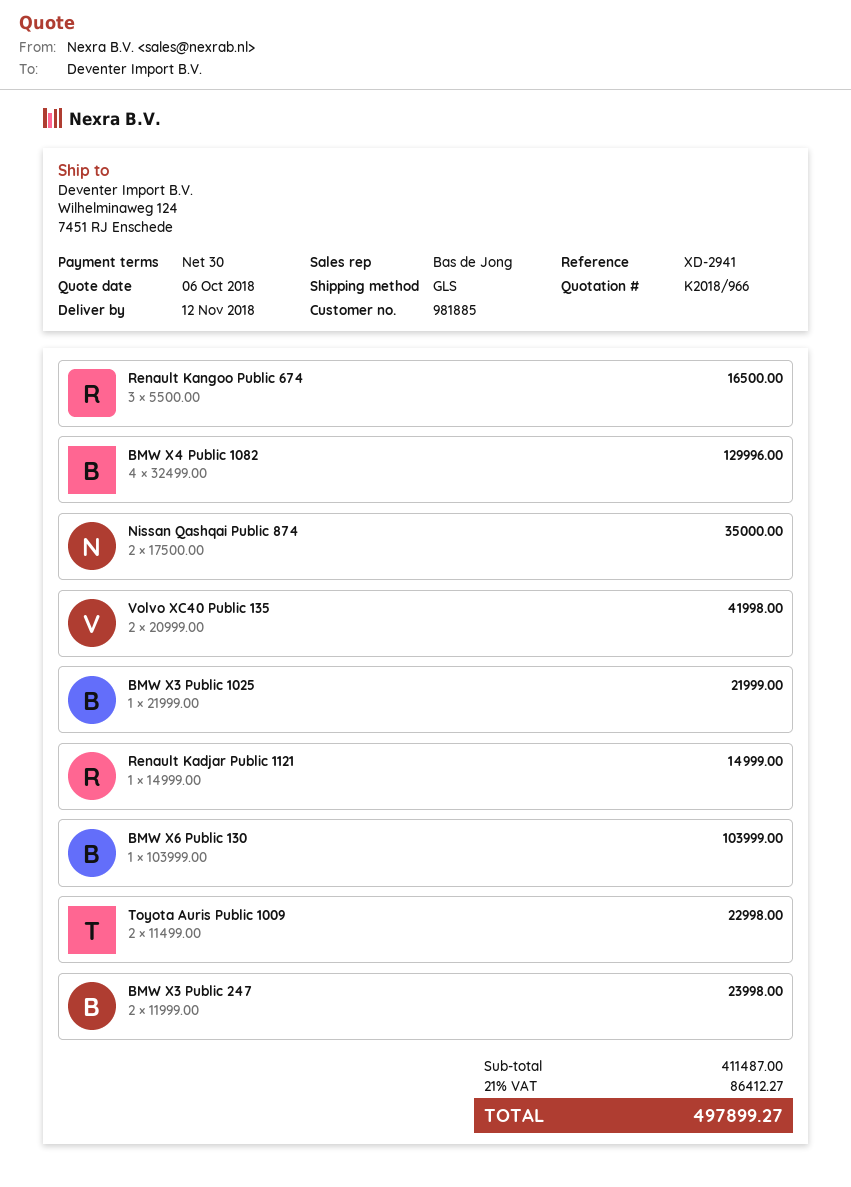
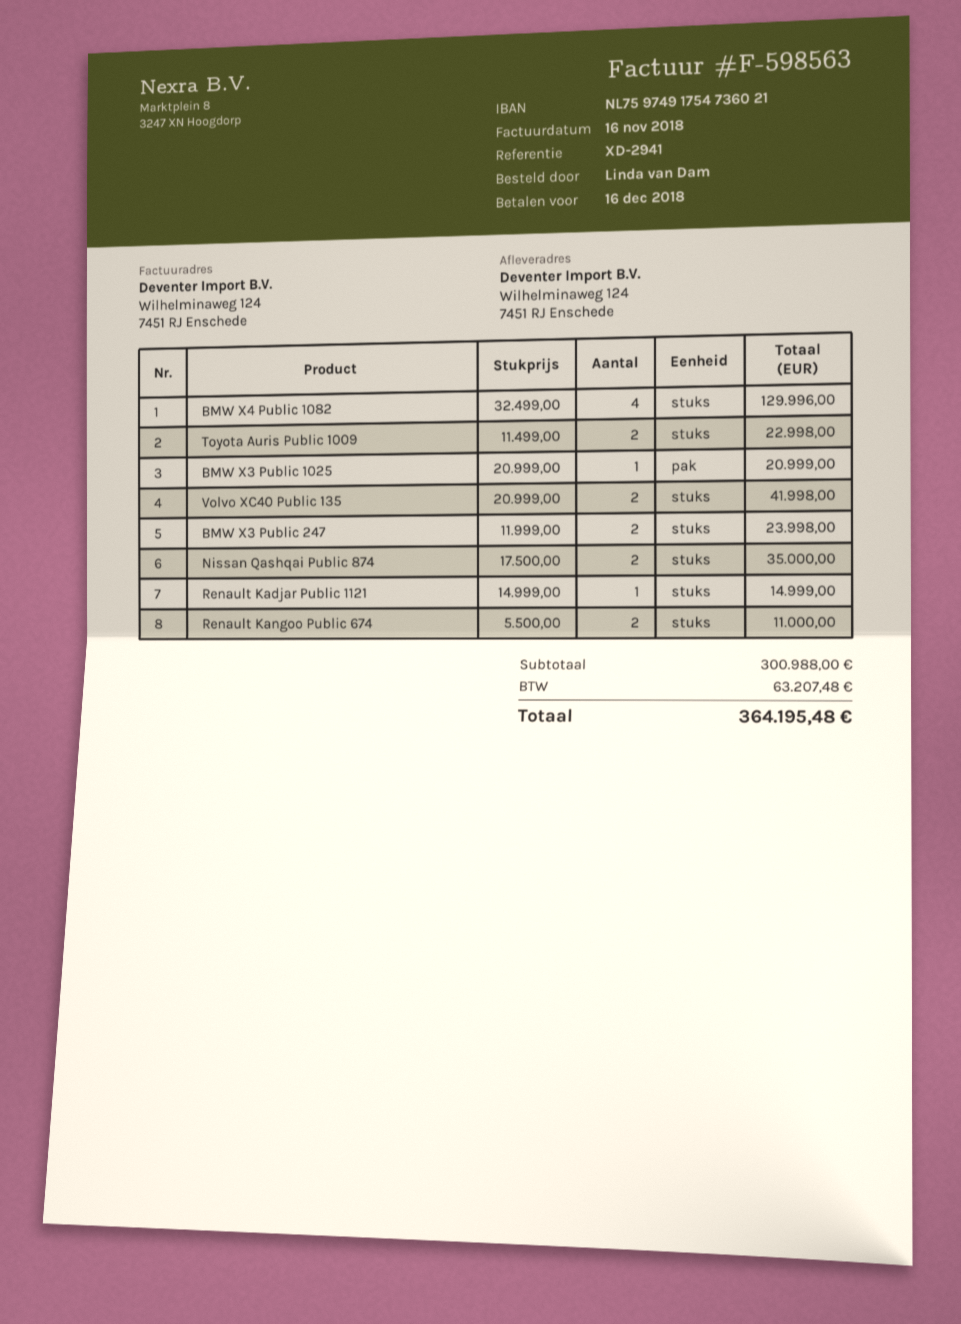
Renault Kangoo Public 674: 3 x 5500.00 = 16500.00 -> 2 x 5500.00 = 11000.00
BMW X3 Public 1025: 1 x 21999.00 = 21999.00 -> 1 x 20999.00 = 20999.00
BMW X6 Public 130: 1 x 103999.00 = 103999.00 -> none
subtotal: 411487.00 -> 300988.00
tax: 86412.27 -> 63207.48
total: 497899.27 -> 364195.48

